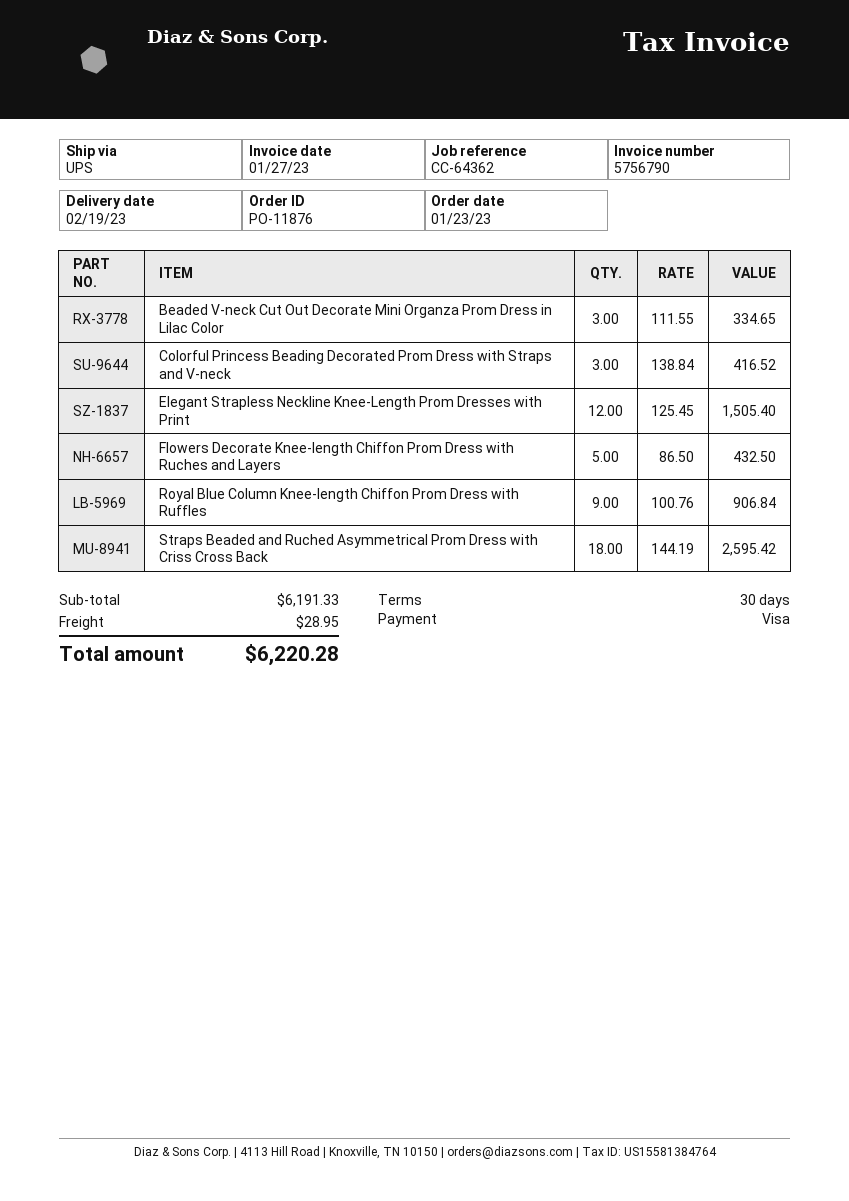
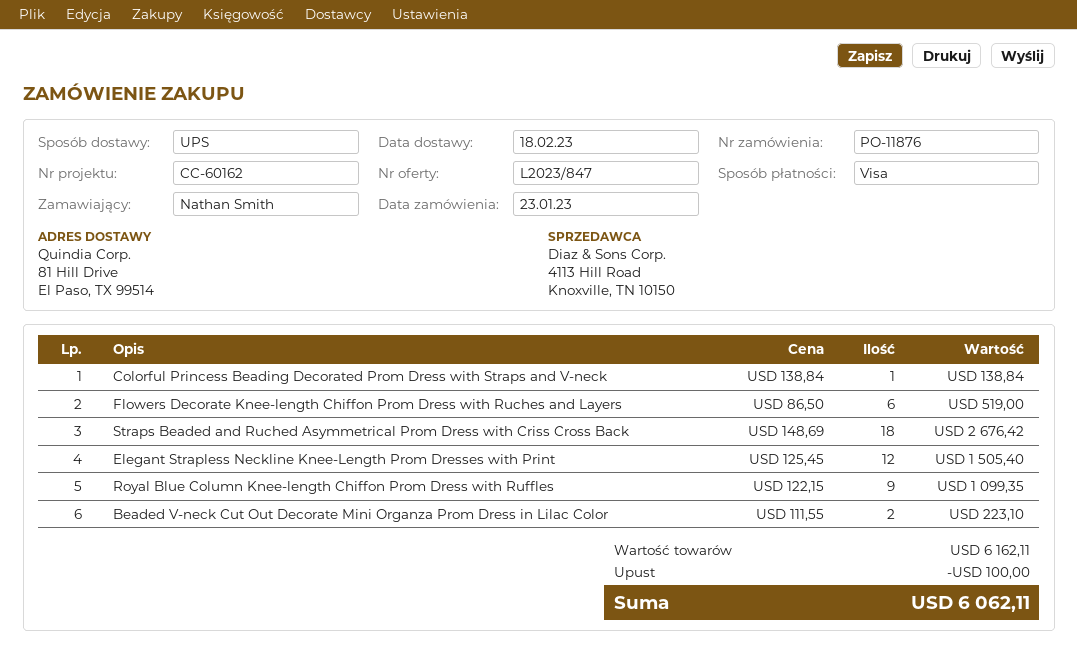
delivery date: 2023-02-19 -> 2023-02-18
reference: CC-64362 -> CC-60162
Beaded V-neck Cut Out Decorate Mini Organza Prom Dress in Lilac Color: 3 x 111.55 = 334.65 -> 2 x 111.55 = 223.10
Colorful Princess Beading Decorated Prom Dress with Straps and V-neck: 3 x 138.84 = 416.52 -> 1 x 138.84 = 138.84
Flowers Decorate Knee-length Chiffon Prom Dress with Ruches and Layers: 5 x 86.50 = 432.50 -> 6 x 86.50 = 519.00
Royal Blue Column Knee-length Chiffon Prom Dress with Ruffles: 9 x 100.76 = 906.84 -> 9 x 122.15 = 1099.35
Straps Beaded and Ruched Asymmetrical Prom Dress with Criss Cross Back: 18 x 144.19 = 2595.42 -> 18 x 148.69 = 2676.42
subtotal: 6191.33 -> 6162.11
discount: none -> 100.00
shipping: 28.95 -> none
total: 6220.28 -> 6062.11

